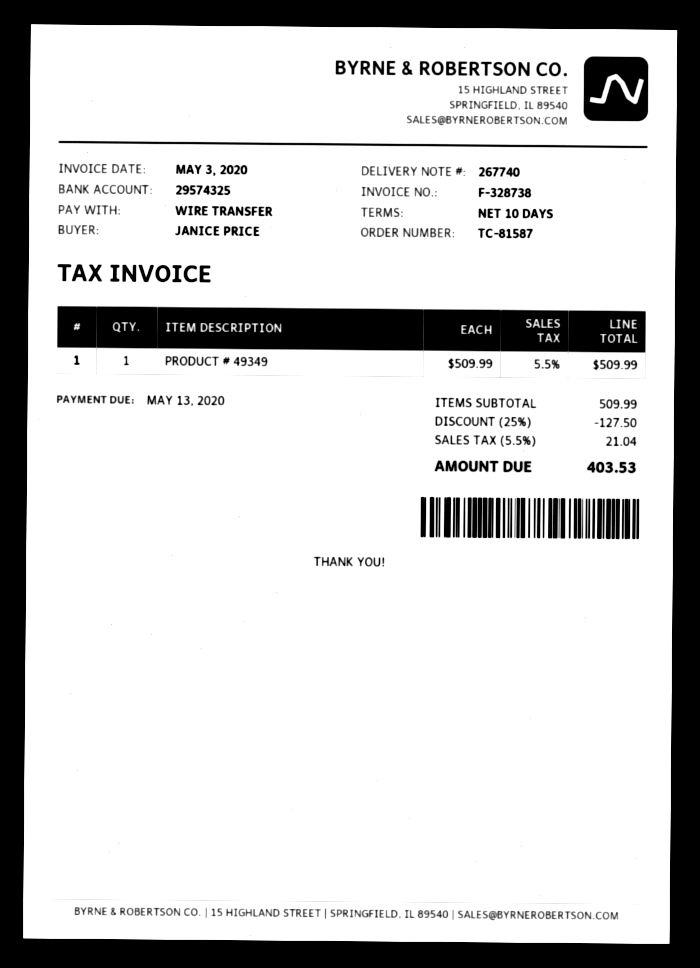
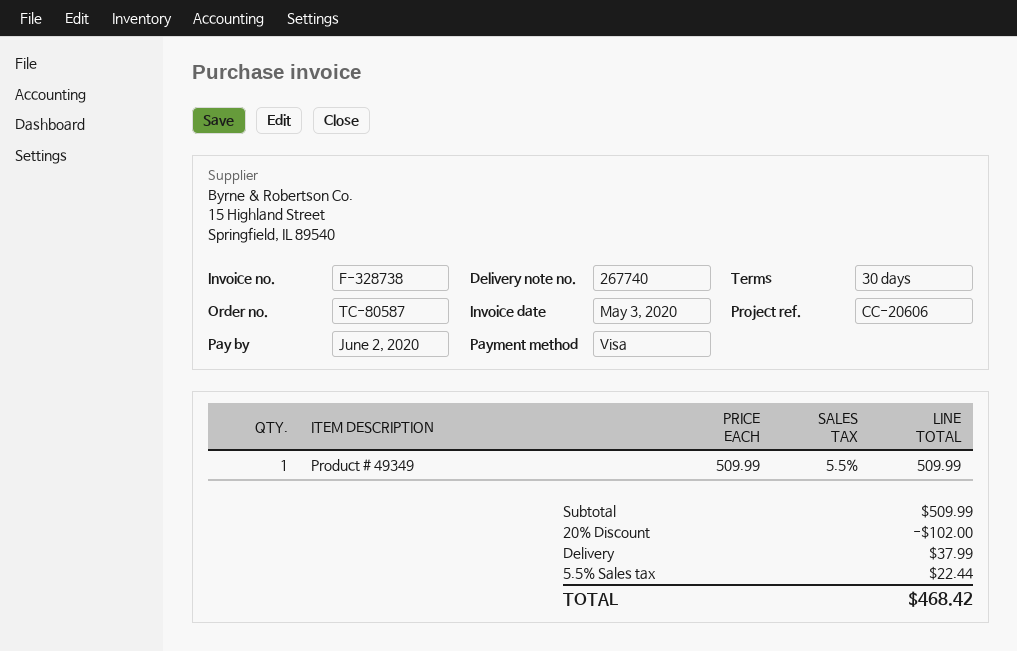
order number: TC-81587 -> TC-80587
payment terms: 10 days -> 30 days
due date: 2020-05-13 -> 2020-06-02
payment method: bank transfer -> Visa
discount: 25% = 127.50 -> 20% = 102.00
shipping: none -> 37.99
tax: 5.5% = 21.04 -> 5.5% = 22.44
total: 403.53 -> 468.42

